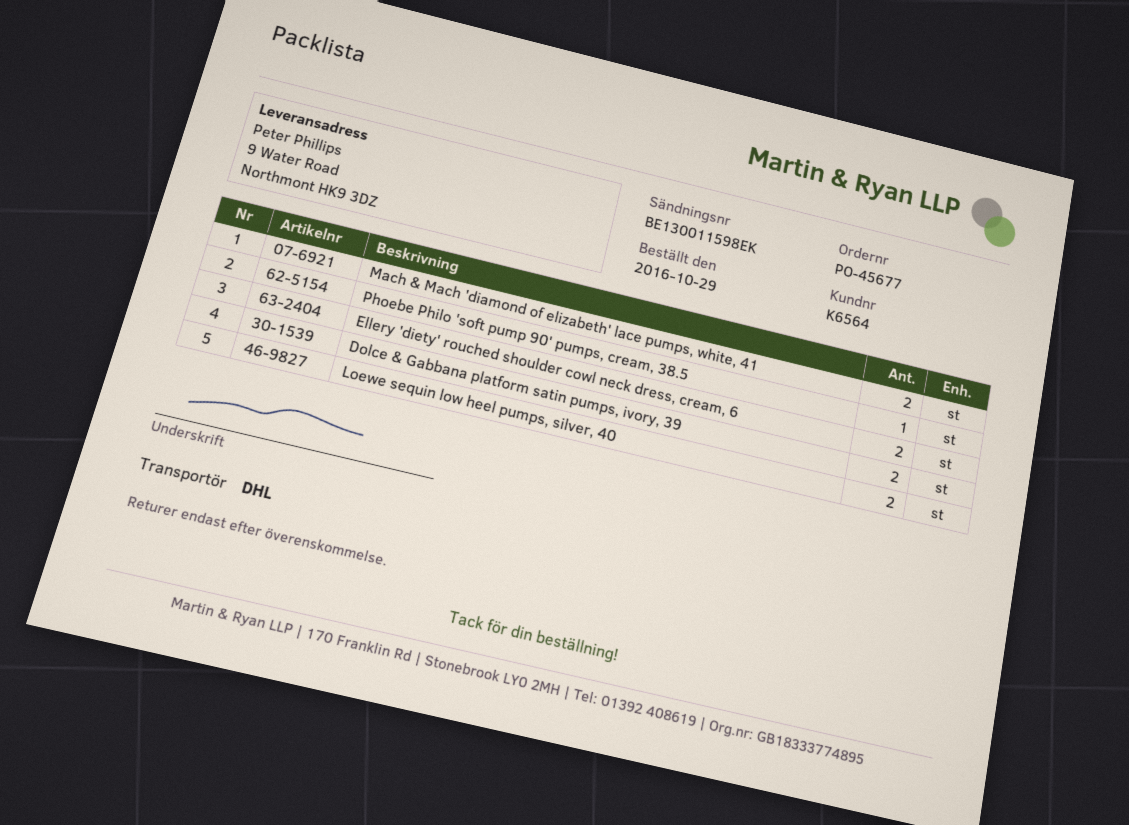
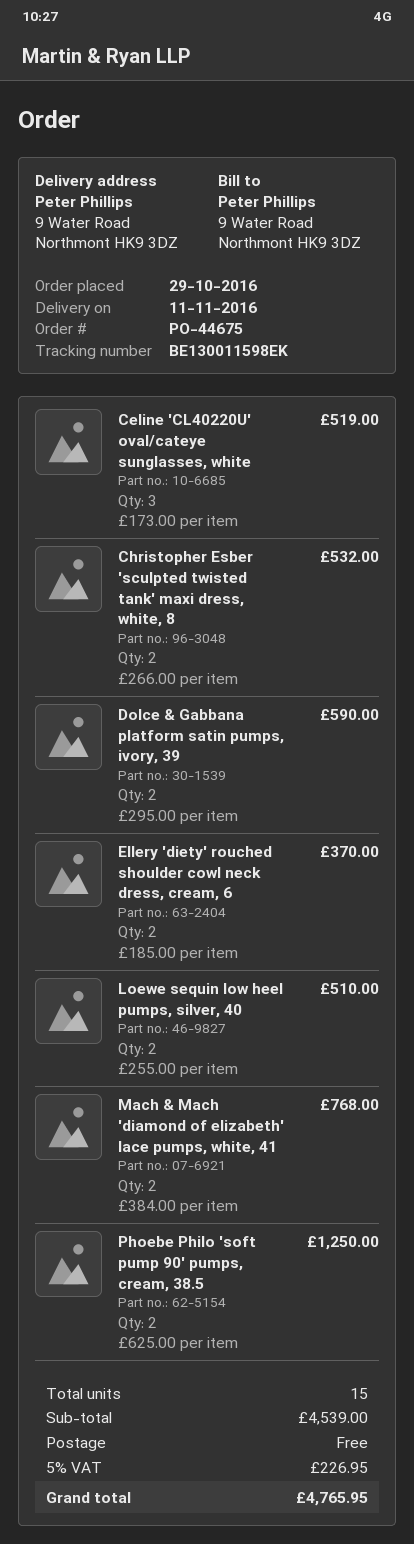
order number: PO-45677 -> PO-44675
Phoebe Philo 'soft pump 90' pumps, cream, 38.5: 1 -> 2
Celine 'CL40220U' oval/cateye sunglasses, white: none -> 3
Christopher Esber 'sculpted twisted tank' maxi dress, white, 8: none -> 2

